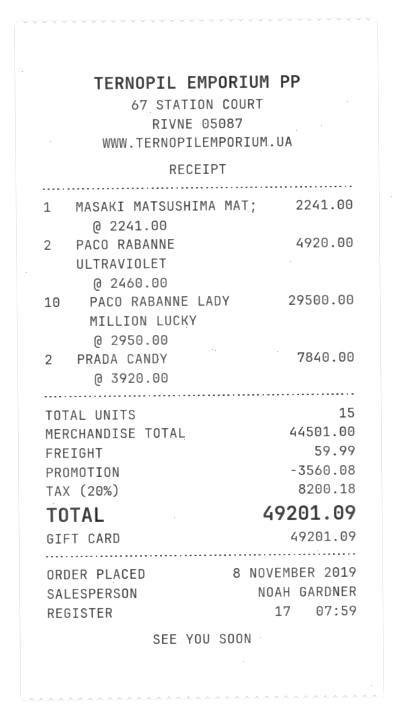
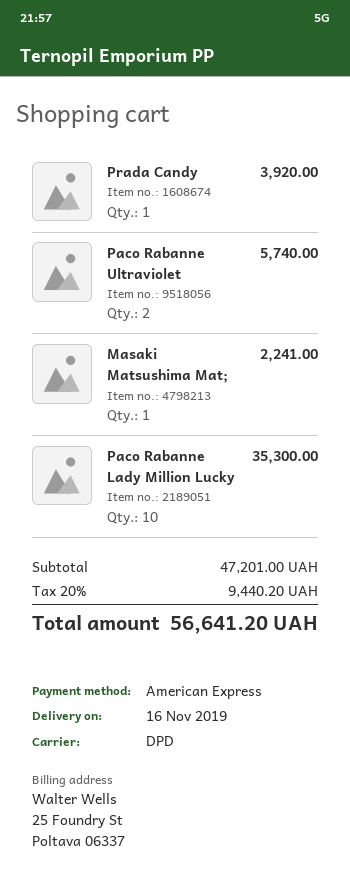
payment method: gift card -> American Express
PACO RABANNE ULTRAVIOLET: 2 for 4920.00 -> 2 for 5740.00
PACO RABANNE LADY MILLION LUCKY: 10 for 29500.00 -> 10 for 35300.00
PRADA CANDY: 2 for 7840.00 -> 1 for 3920.00
subtotal: 44501.00 -> 47201.00
discount: 3560.08 -> none
shipping: 59.99 -> none
tax: 20% = 8200.18 -> 20% = 9440.20
total: 49201.09 -> 56641.20

